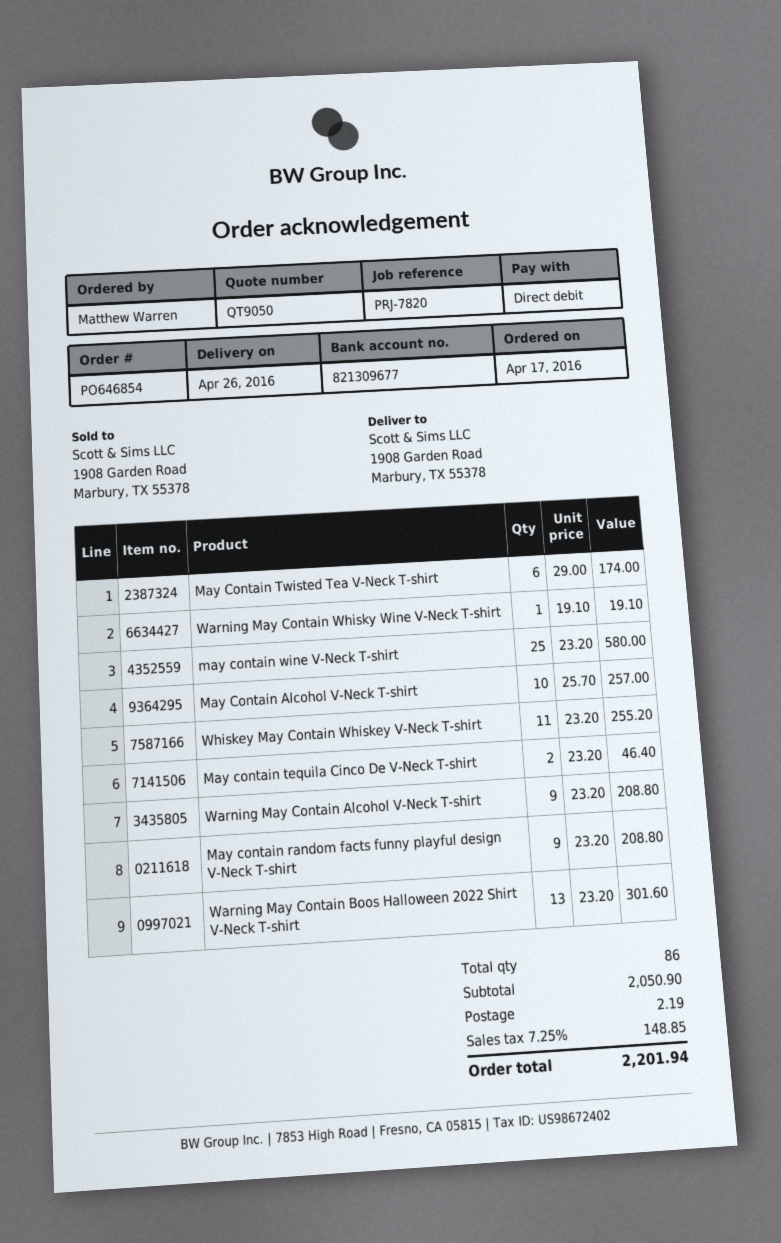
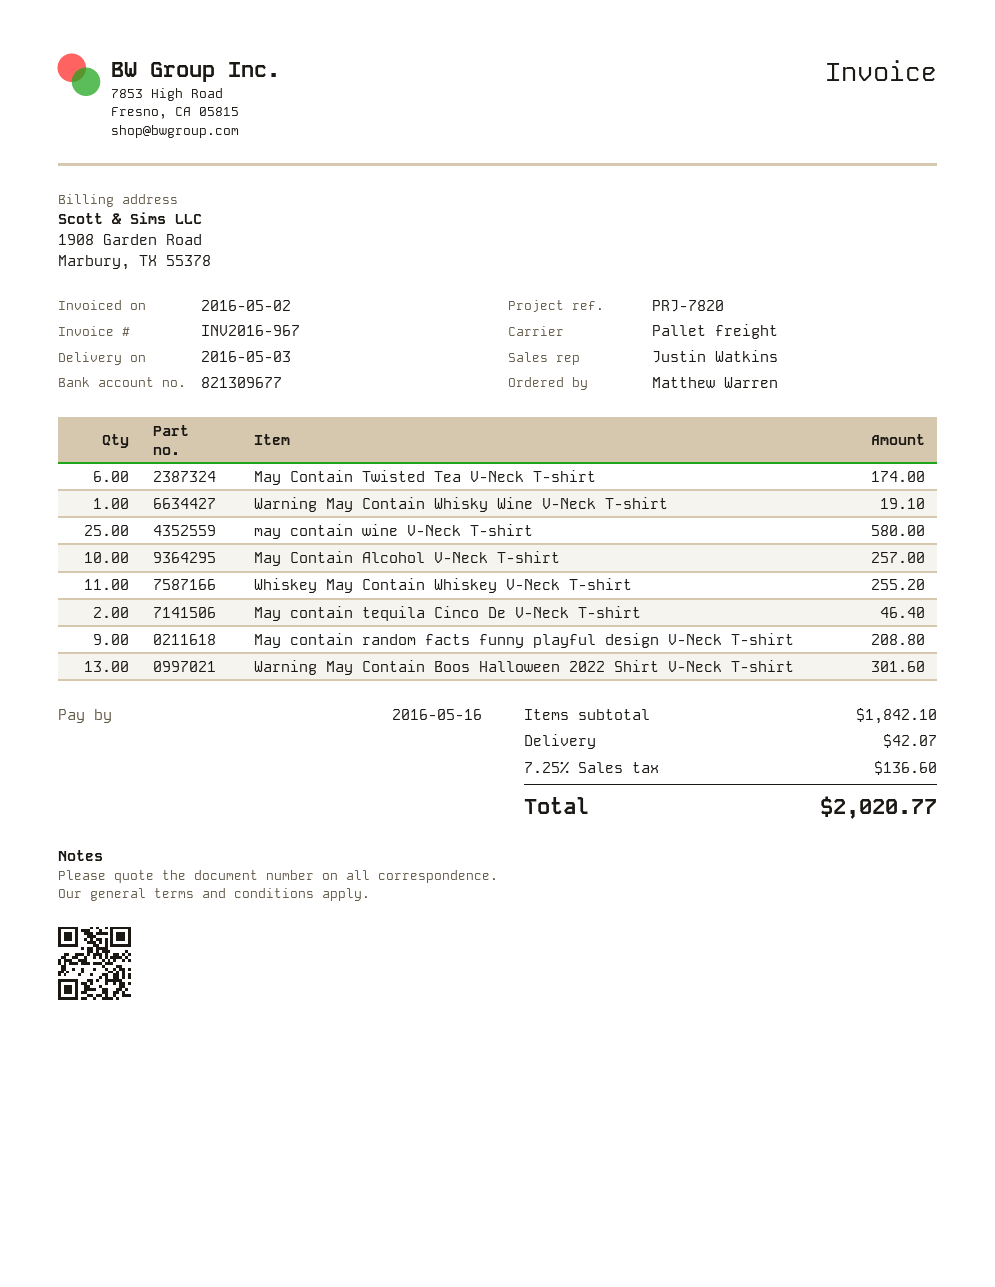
delivery date: 2016-04-26 -> 2016-05-03
Warning May Contain Alcohol V-Neck T-shirt: 9 for 208.80 -> none
subtotal: 2050.90 -> 1842.10
shipping: 2.19 -> 42.07
tax: 7.25% = 148.85 -> 7.25% = 136.60
total: 2201.94 -> 2020.77

